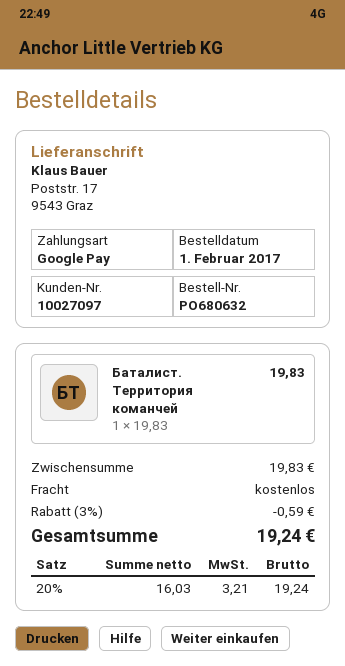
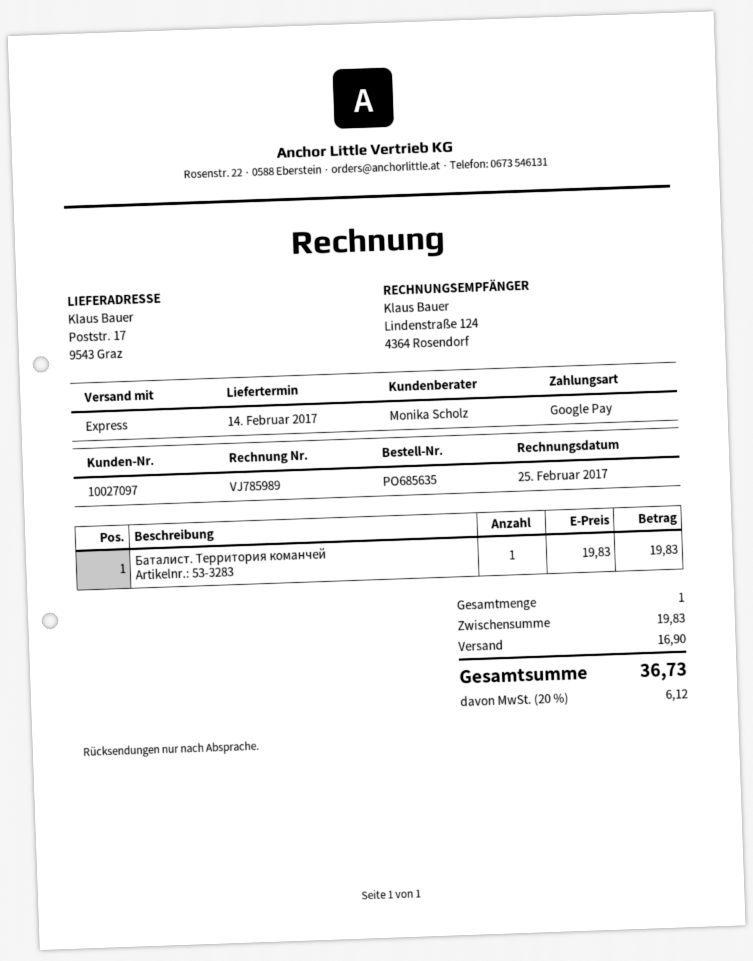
order number: PO680632 -> PO685635
discount: 3% = 0.59 -> none
shipping: 0.00 -> 16.90
tax: 20% = 3.21 -> 20% = 6.12
total: 19.24 -> 36.73

